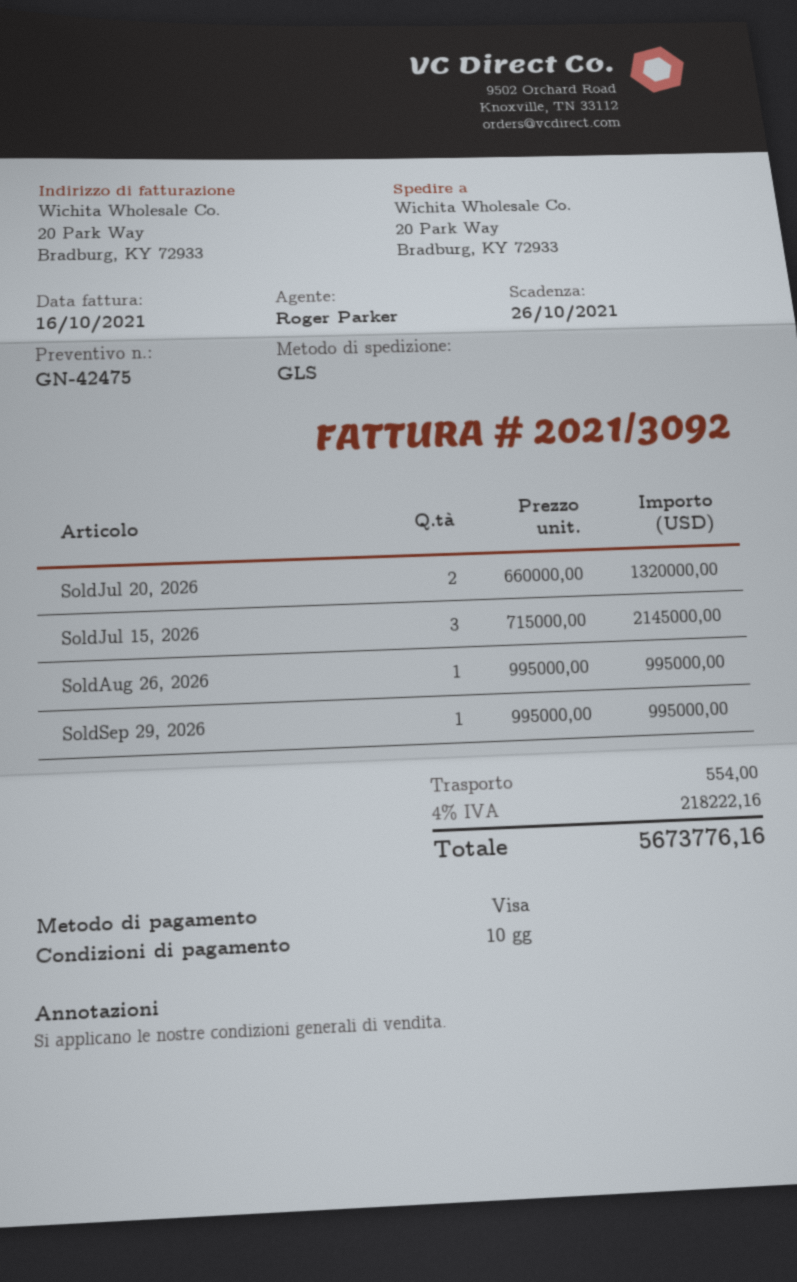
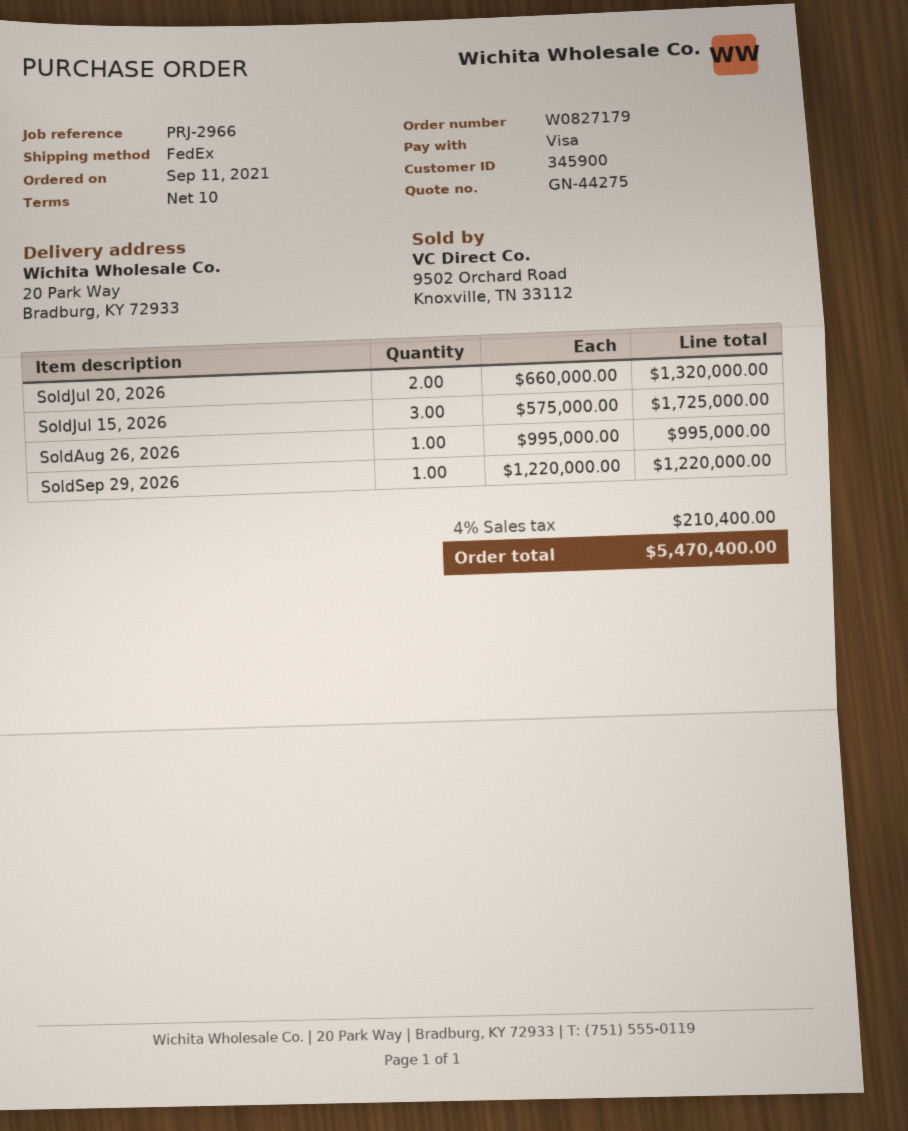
quote number: GN-42475 -> GN-44275
shipping method: GLS -> FedEx
SoldJul 15, 2026: 3 x 715000.00 = 2145000.00 -> 3 x 575000.00 = 1725000.00
SoldSep 29, 2026: 1 x 995000.00 = 995000.00 -> 1 x 1220000.00 = 1220000.00
shipping: 554.00 -> none
tax: 4% = 218222.16 -> 4% = 210400.00
total: 5673776.16 -> 5470400.00

